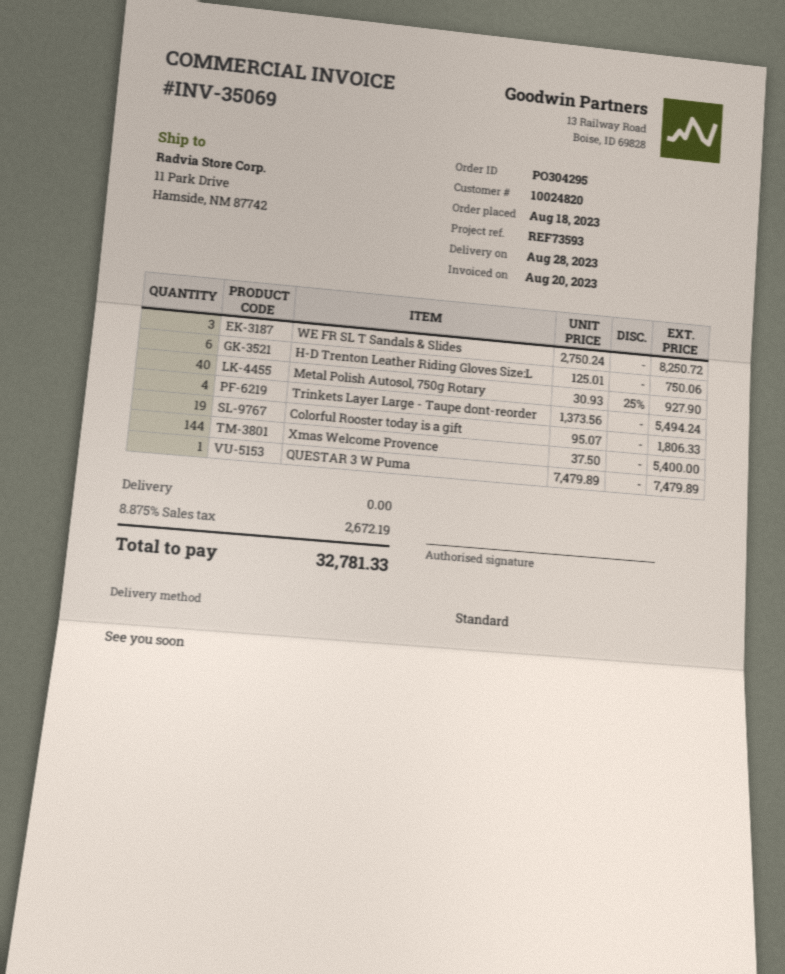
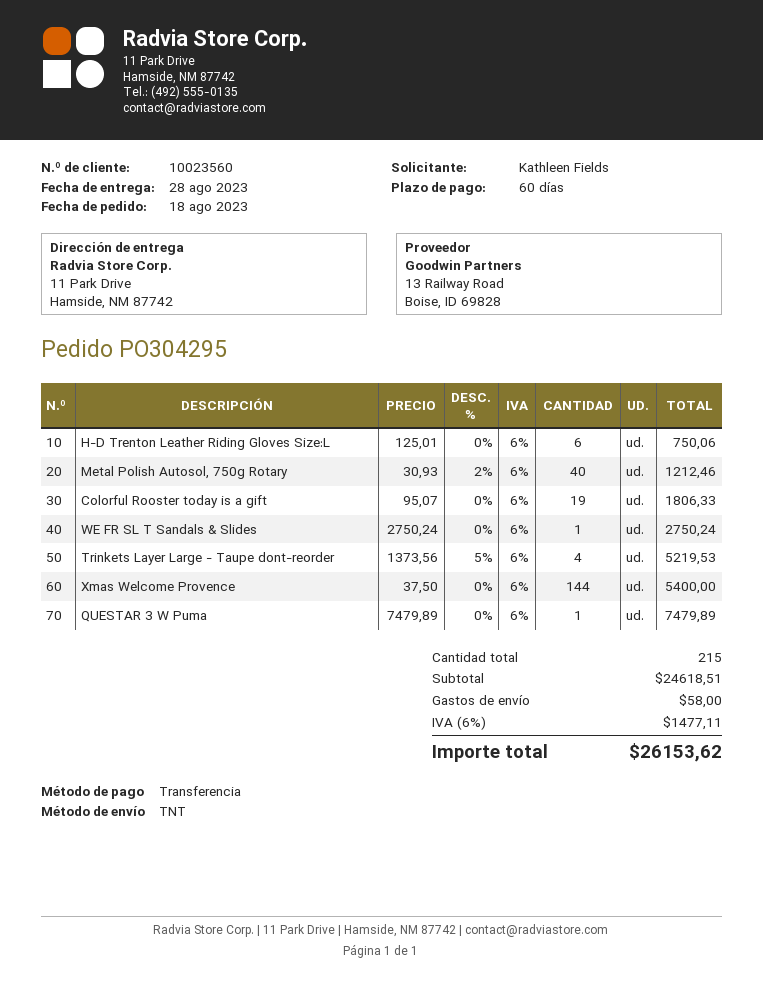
customer number: 10024820 -> 10023560
shipping method: standard -> TNT
WE FR SL T Sandals & Slides: 3 x 2750.24 = 8250.72 -> 1 x 2750.24 = 2750.24
Metal Polish Autosol, 750g Rotary: 40 x 30.93 - 25% = 927.90 -> 40 x 30.93 - 2% = 1212.46
Trinkets Layer Large - Taupe dont-reorder: 4 x 1373.56 = 5494.24 -> 4 x 1373.56 - 5% = 5219.53
shipping: 0.00 -> 58.00
tax: 8.875% = 2672.19 -> 6% = 1477.11
total: 32781.33 -> 26153.62

